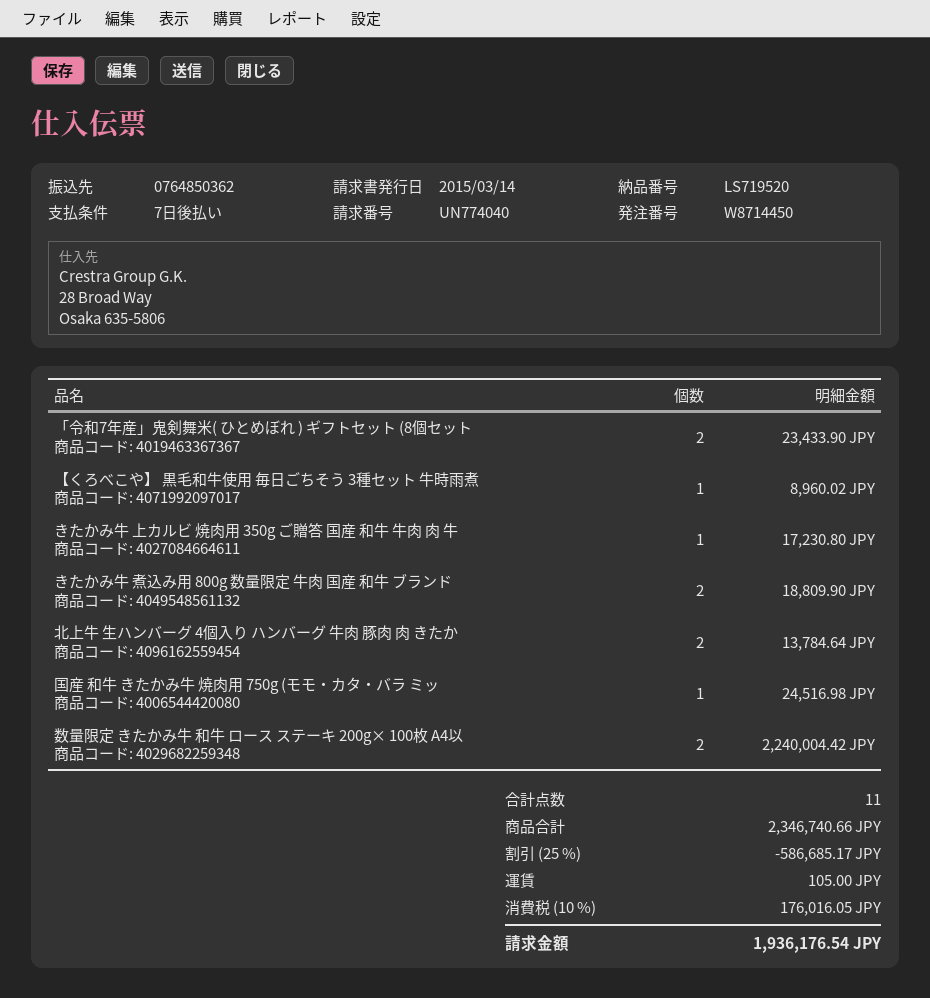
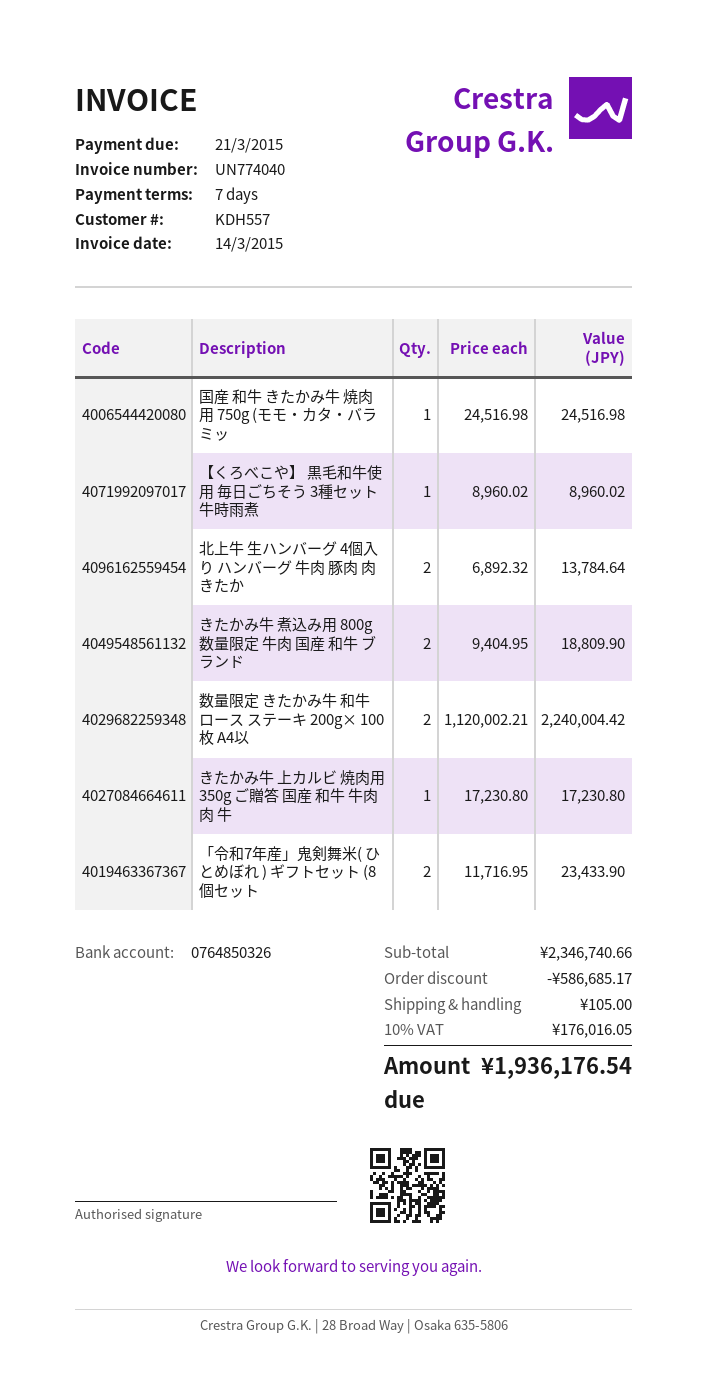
bank account: 0764850362 -> 0764850326

